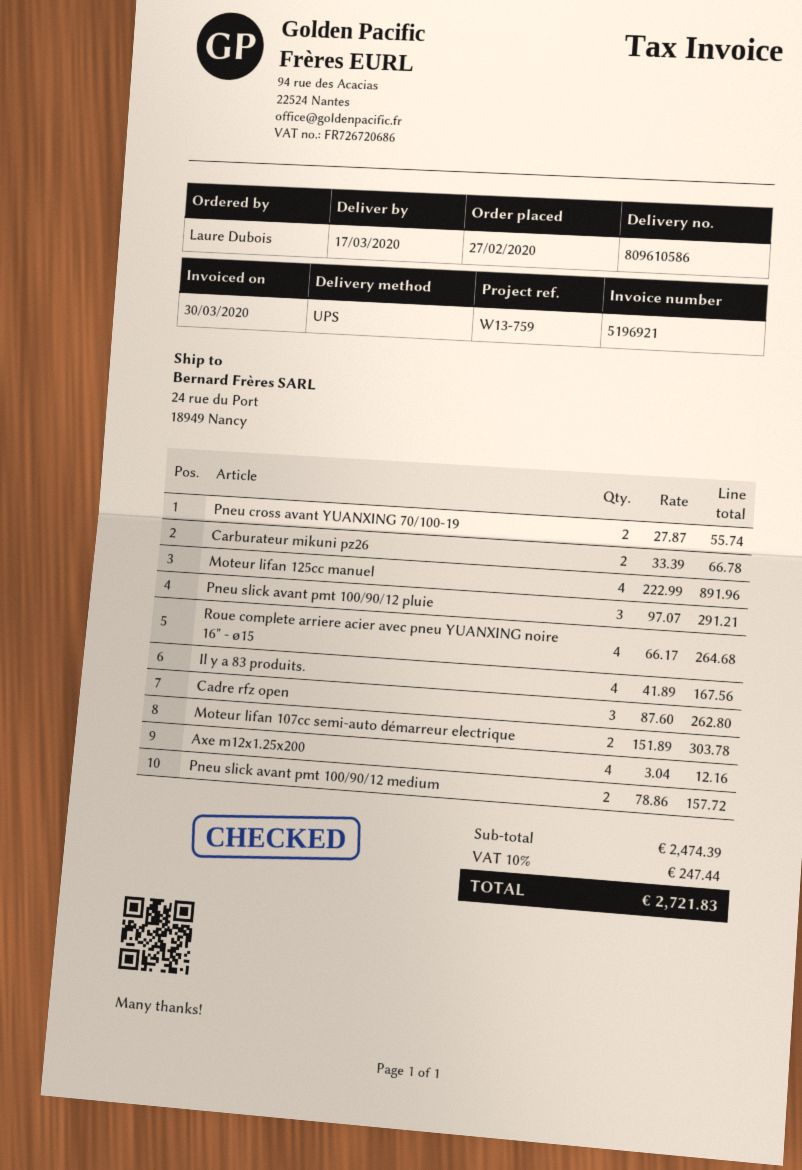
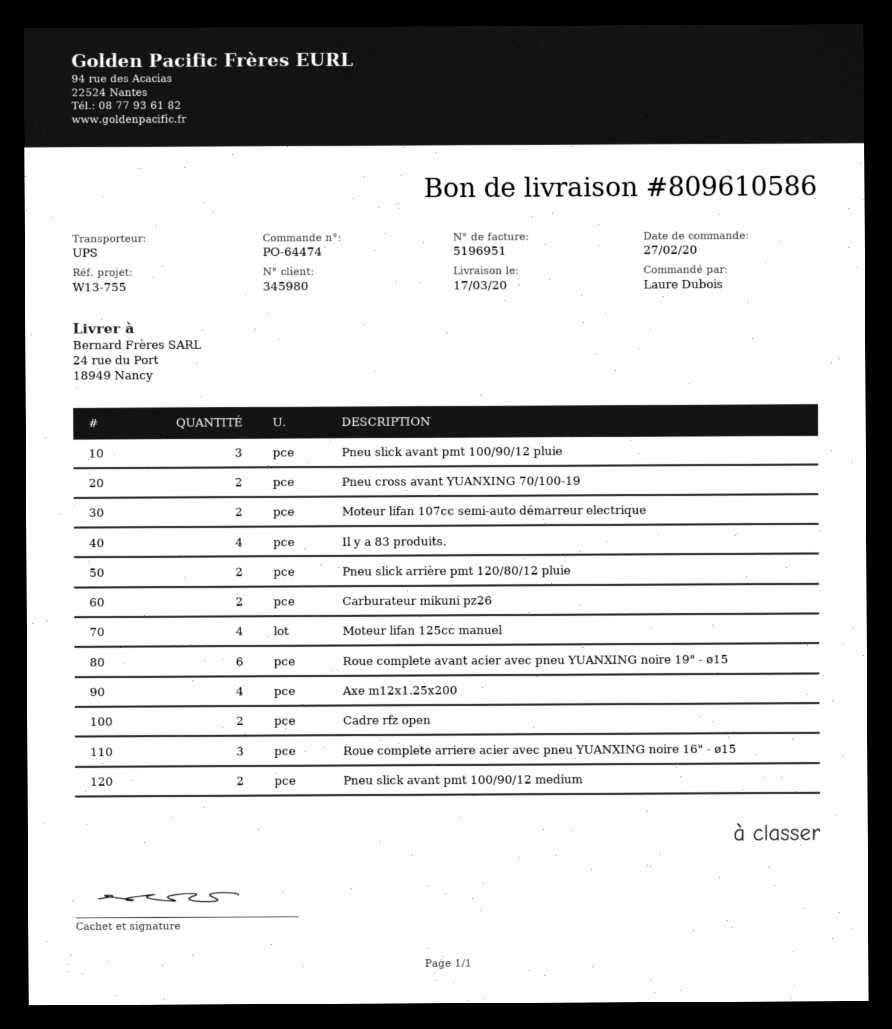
invoice number: 5196921 -> 5196951
reference: W13-759 -> W13-755
Roue complete arriere acier avec pneu YUANXING noire 16" - ø15: 4 -> 3
Cadre rfz open: 3 -> 2
Pneu slick arrière pmt 120/80/12 pluie: none -> 2
Roue complete avant acier avec pneu YUANXING noire 19" - ø15: none -> 6

